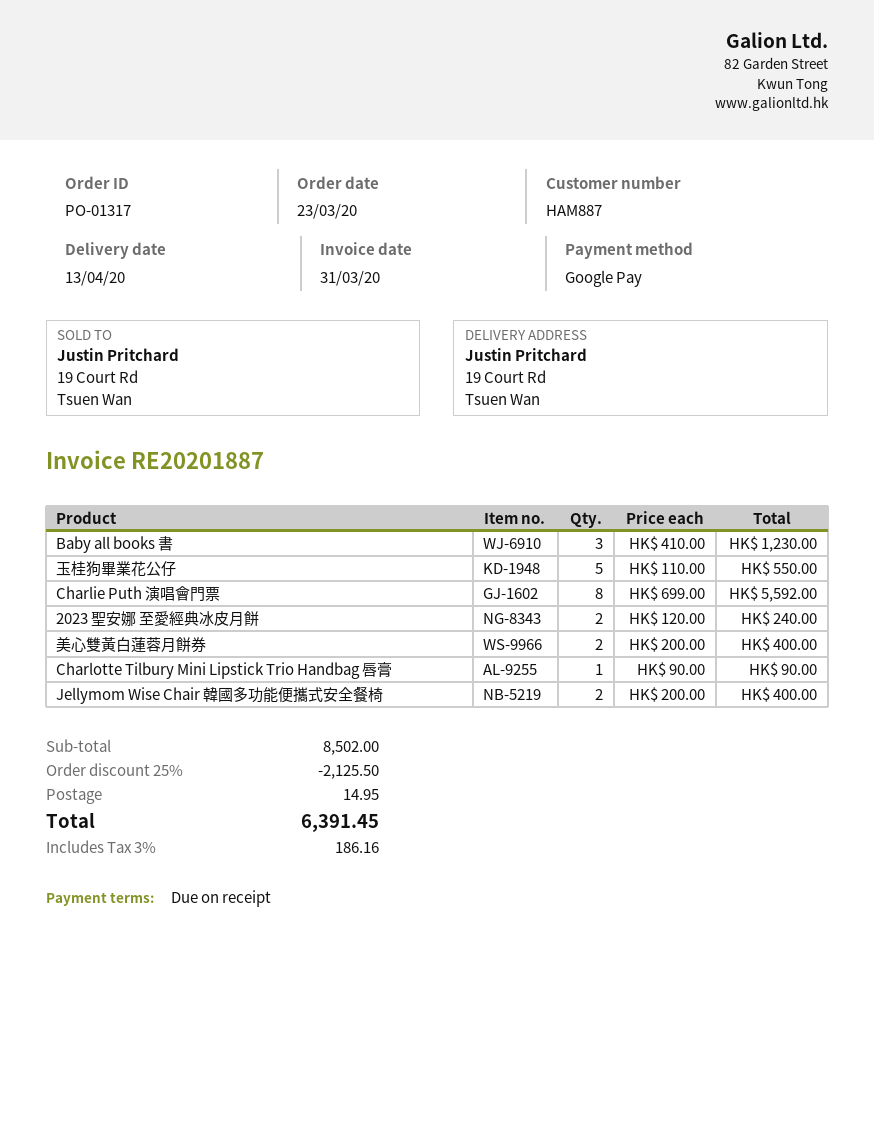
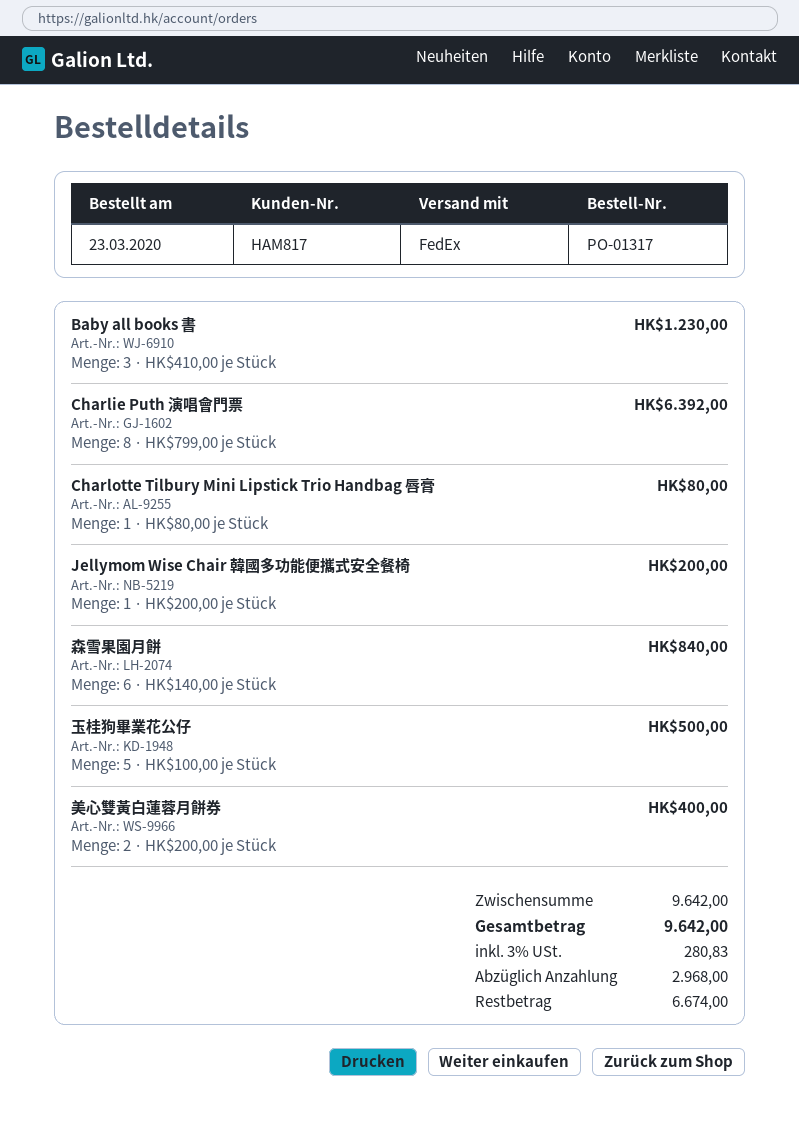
customer number: HAM887 -> HAM817
玉桂狗畢業花公仔: 5 x 110.00 = 550.00 -> 5 x 100.00 = 500.00
Charlie Puth 演唱會門票: 8 x 699.00 = 5592.00 -> 8 x 799.00 = 6392.00
2023 聖安娜 至愛經典冰皮月餅: 2 x 120.00 = 240.00 -> none
Charlotte Tilbury Mini Lipstick Trio Handbag 唇膏: 1 x 90.00 = 90.00 -> 1 x 80.00 = 80.00
Jellymom Wise Chair 韓國多功能便攜式安全餐椅: 2 x 200.00 = 400.00 -> 1 x 200.00 = 200.00
森雪果園月餅: none -> 6 x 140.00 = 840.00
subtotal: 8502.00 -> 9642.00
discount: 25% = 2125.50 -> none
shipping: 14.95 -> none
tax: 3% = 186.16 -> 3% = 280.83
total: 6391.45 -> 9642.00

